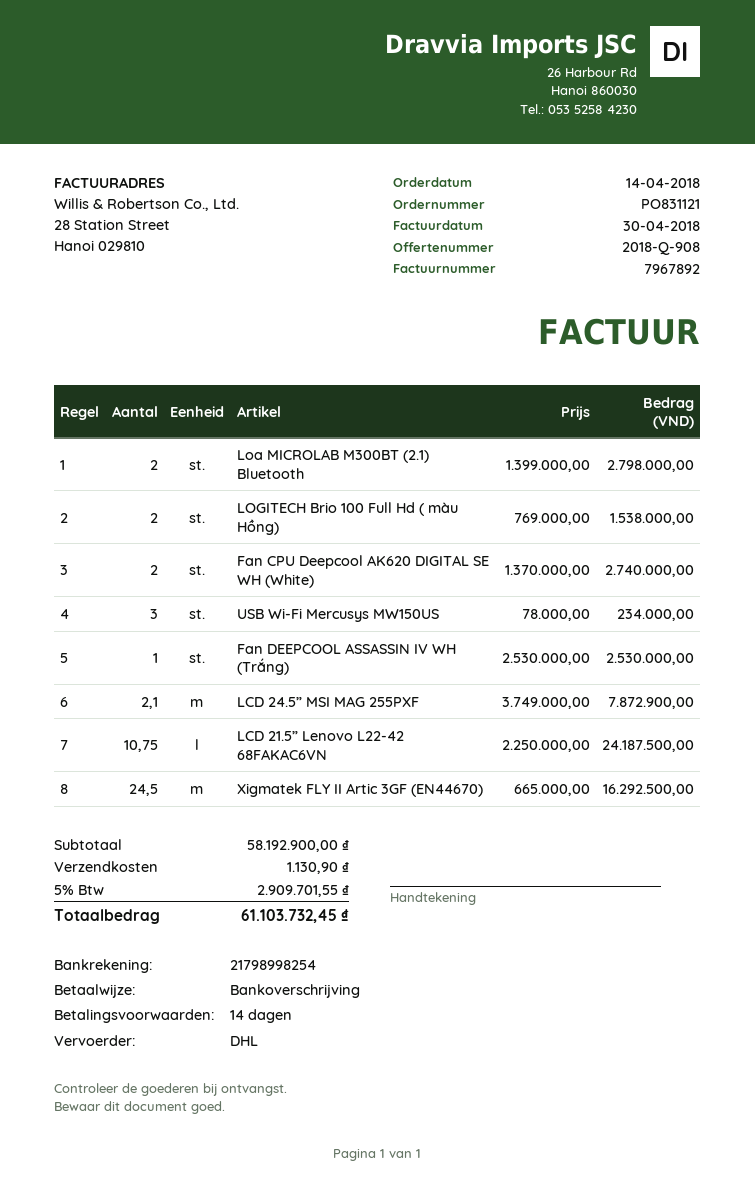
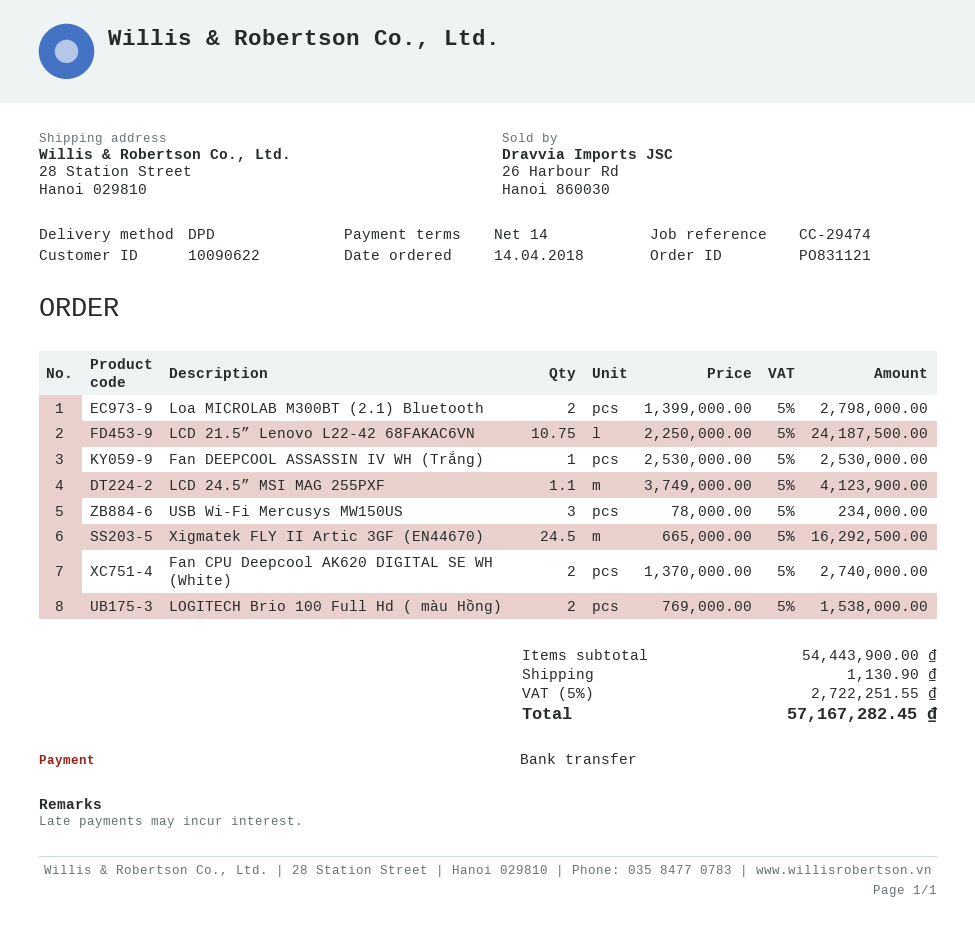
shipping method: DHL -> DPD
LCD 24.5” MSI MAG 255PXF: 2.1 x 3749000.00 = 7872900.00 -> 1.1 x 3749000.00 = 4123900.00
subtotal: 58192900.00 -> 54443900.00
tax: 5% = 2909701.55 -> 5% = 2722251.55
total: 61103732.45 -> 57167282.45

